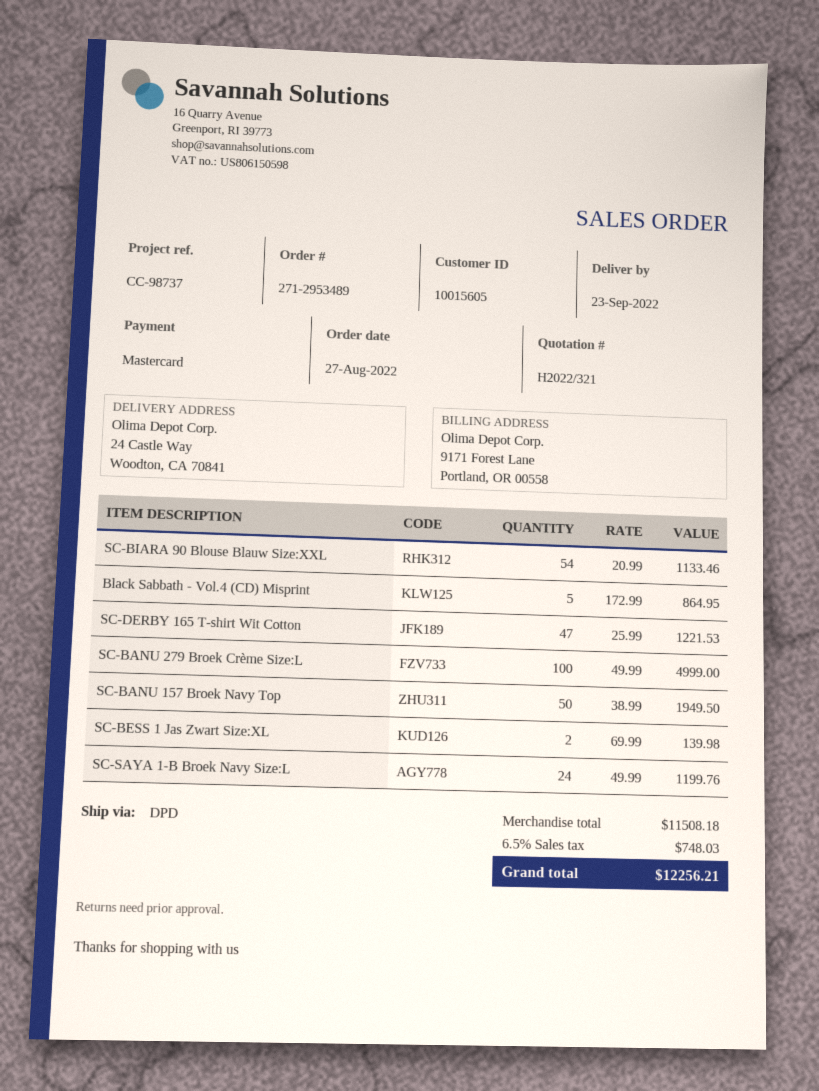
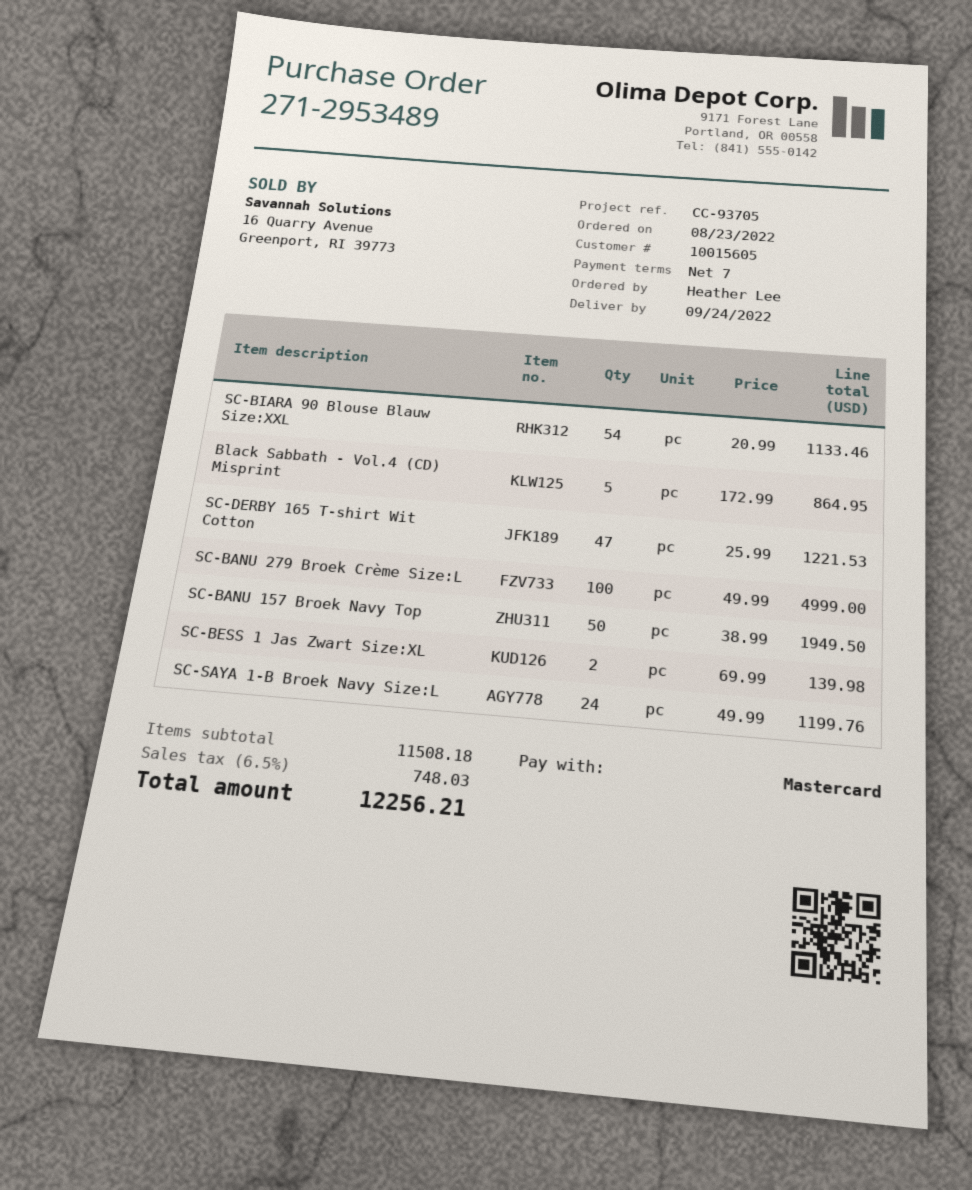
order date: 2022-08-27 -> 2022-08-23
delivery date: 2022-09-23 -> 2022-09-24
reference: CC-98737 -> CC-93705

